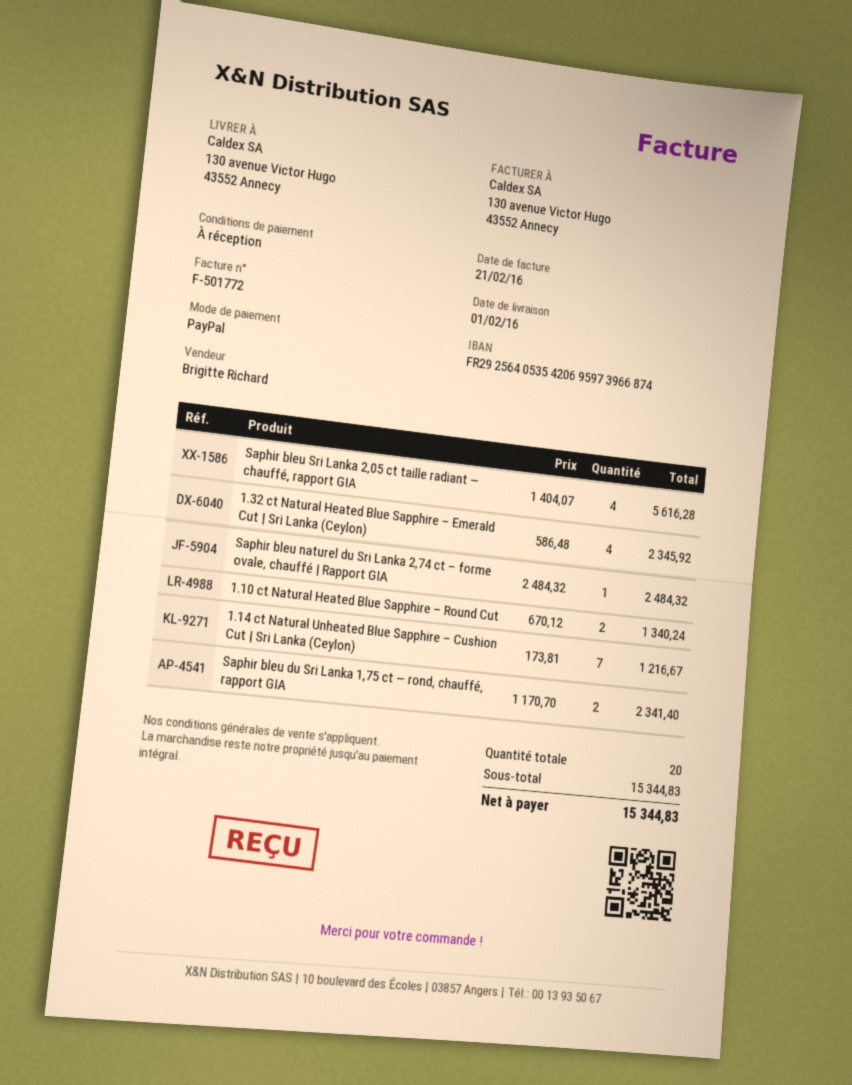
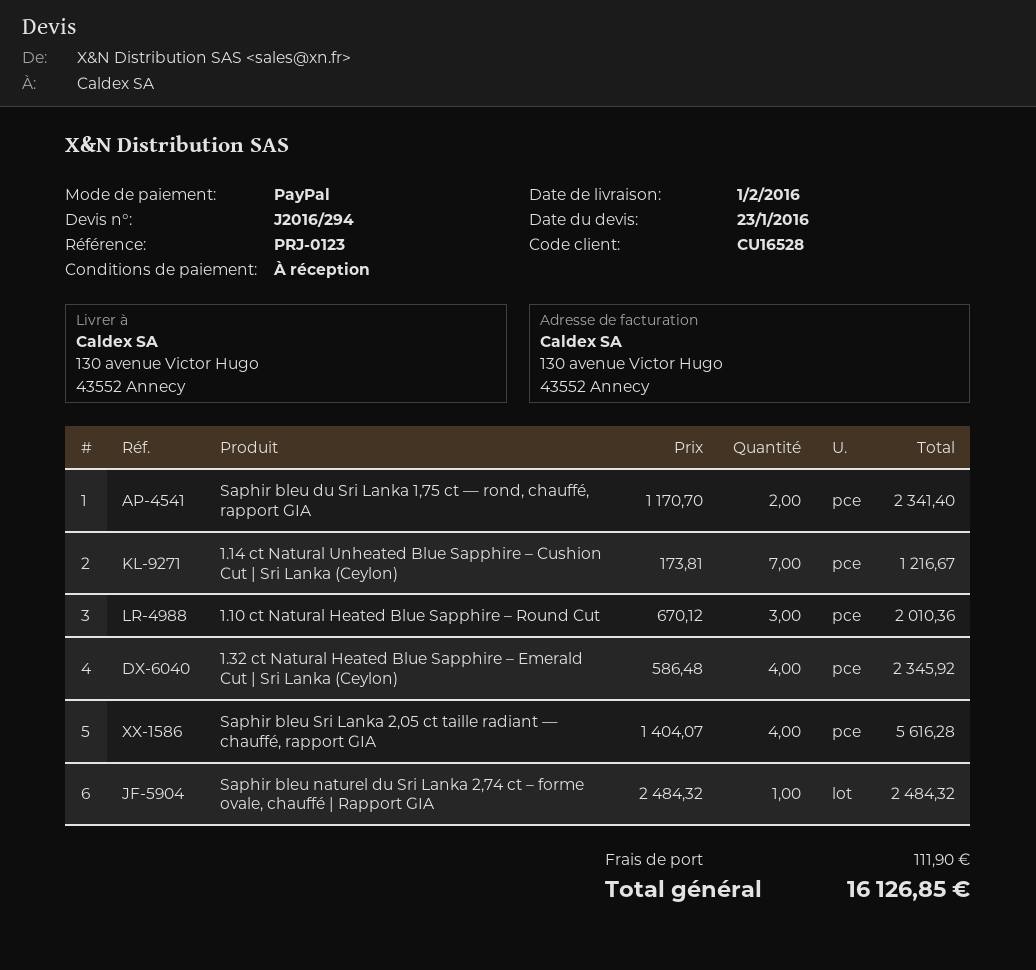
1.10 ct Natural Heated Blue Sapphire – Round Cut: 2 x 670.12 = 1340.24 -> 3 x 670.12 = 2010.36
shipping: none -> 111.90
total: 15344.83 -> 16126.85

